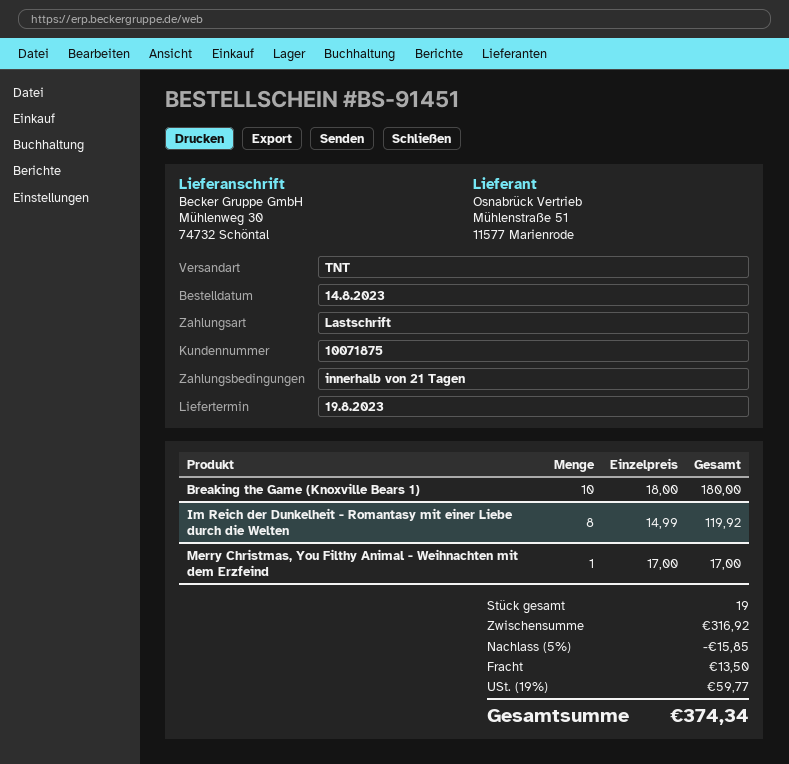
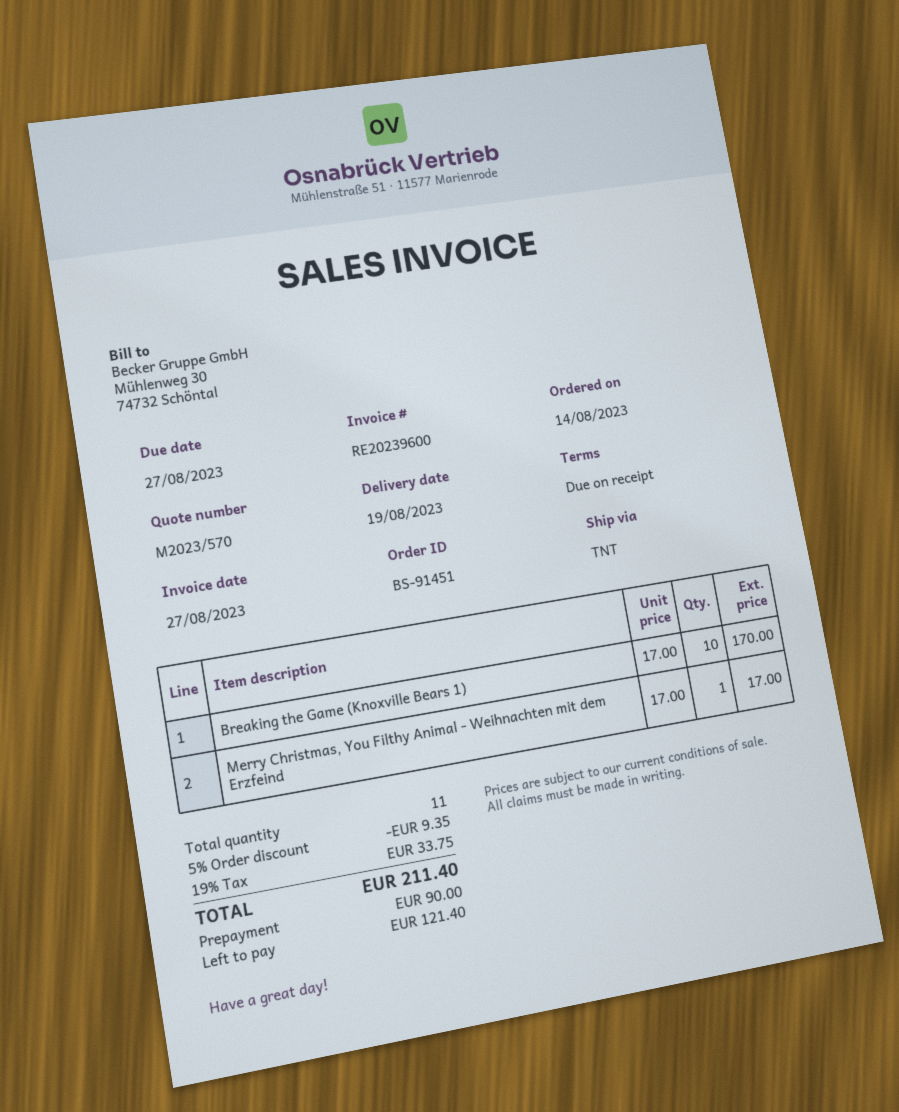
payment terms: 21 days -> on receipt
Breaking the Game (Knoxville Bears 1): 10 x 18.00 = 180.00 -> 10 x 17.00 = 170.00
Im Reich der Dunkelheit - Romantasy mit einer Liebe durch die Welten: 8 x 14.99 = 119.92 -> none
total quantity: 19 -> 11
discount: 5% = 15.85 -> 5% = 9.35
shipping: 13.50 -> none
tax: 19% = 59.77 -> 19% = 33.75
total: 374.34 -> 211.40

